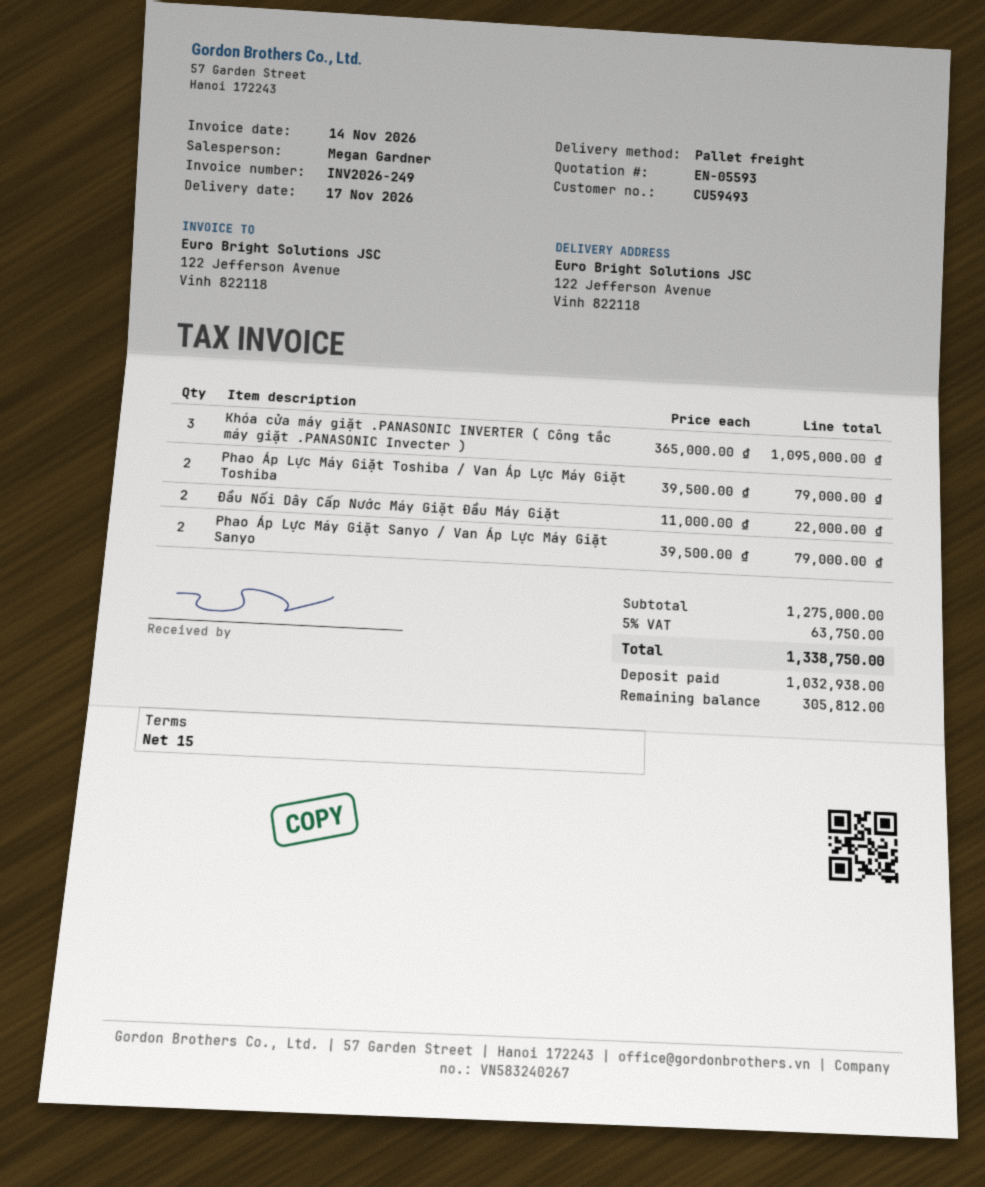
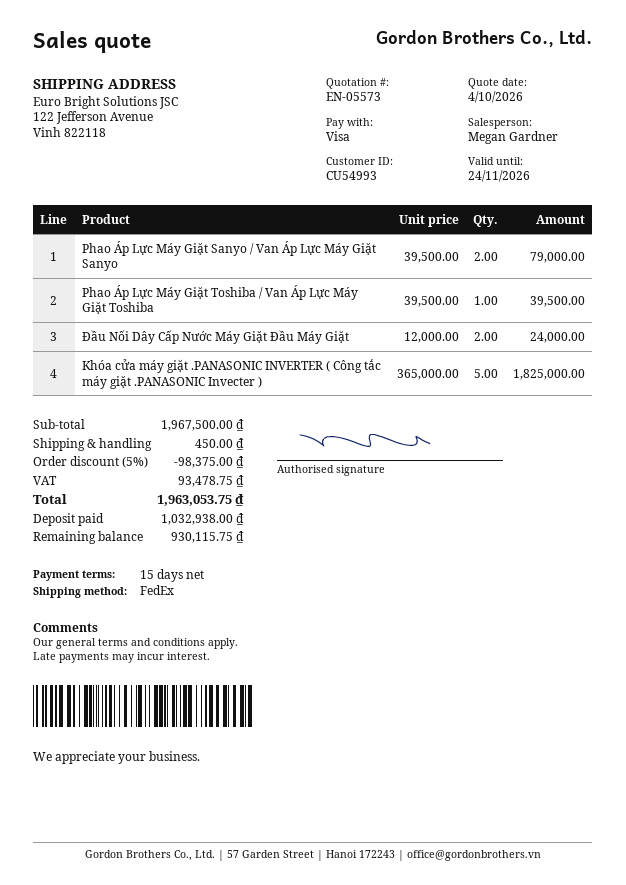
quote number: EN-05593 -> EN-05573
customer number: CU59493 -> CU54993
shipping method: pallet freight -> FedEx
Khóa cửa máy giặt .PANASONIC INVERTER ( Công tắc máy giặt .PANASONIC Invecter ): 3 x 365000.00 = 1095000.00 -> 5 x 365000.00 = 1825000.00
Phao Áp Lực Máy Giặt Toshiba / Van Áp Lực Máy Giặt Toshiba: 2 x 39500.00 = 79000.00 -> 1 x 39500.00 = 39500.00
Đầu Nối Dây Cấp Nước Máy Giặt Đầu Máy Giặt: 2 x 11000.00 = 22000.00 -> 2 x 12000.00 = 24000.00
subtotal: 1275000.00 -> 1967500.00
discount: none -> 5% = 98375.00
shipping: none -> 450.00
tax: 63750.00 -> 93478.75
total: 1338750.00 -> 1963053.75
balance: 305812.00 -> 930115.75

